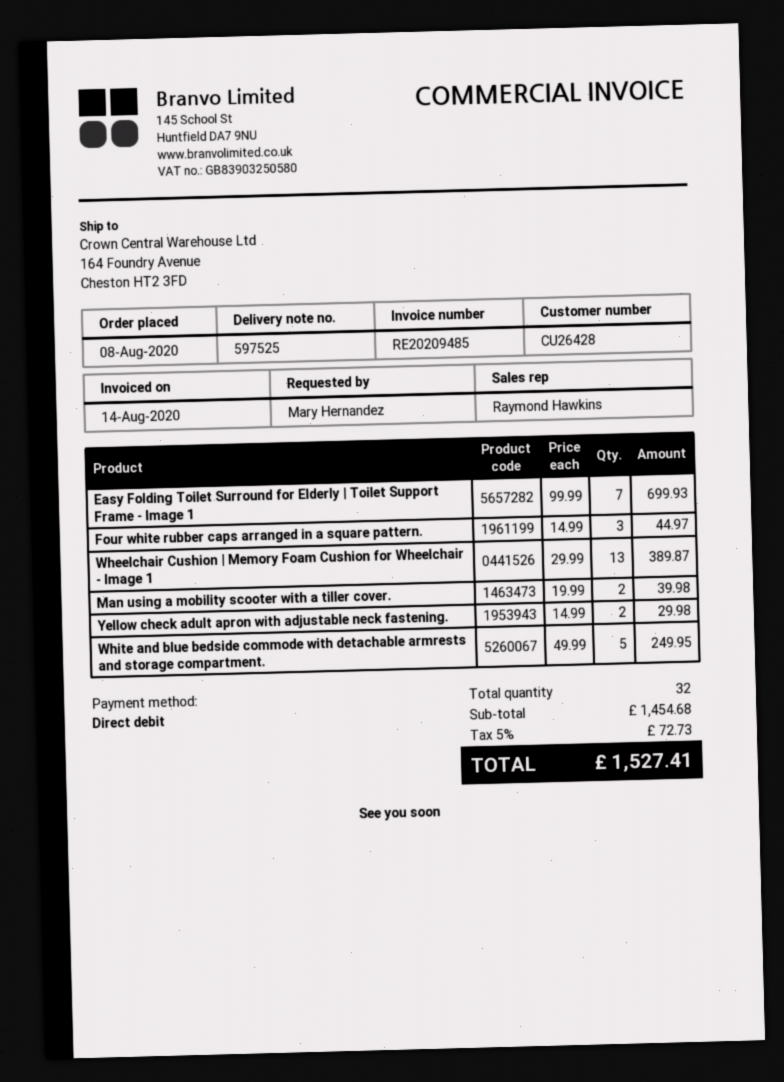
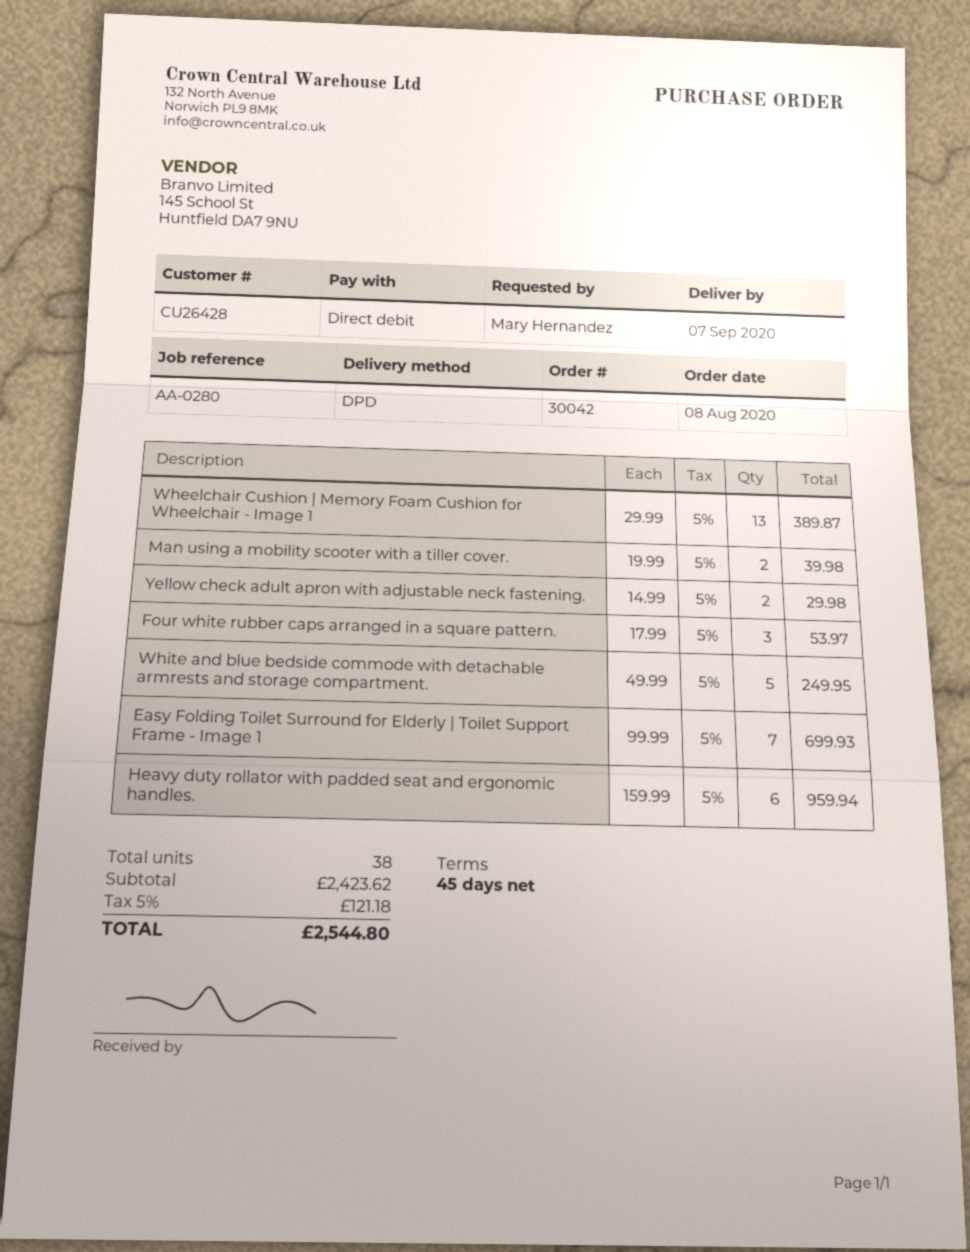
Four white rubber caps arranged in a square pattern.: 3 x 14.99 = 44.97 -> 3 x 17.99 = 53.97
Heavy duty rollator with padded seat and ergonomic handles.: none -> 6 x 159.99 = 959.94
total quantity: 32 -> 38
subtotal: 1454.68 -> 2423.62
tax: 5% = 72.73 -> 5% = 121.18
total: 1527.41 -> 2544.80

